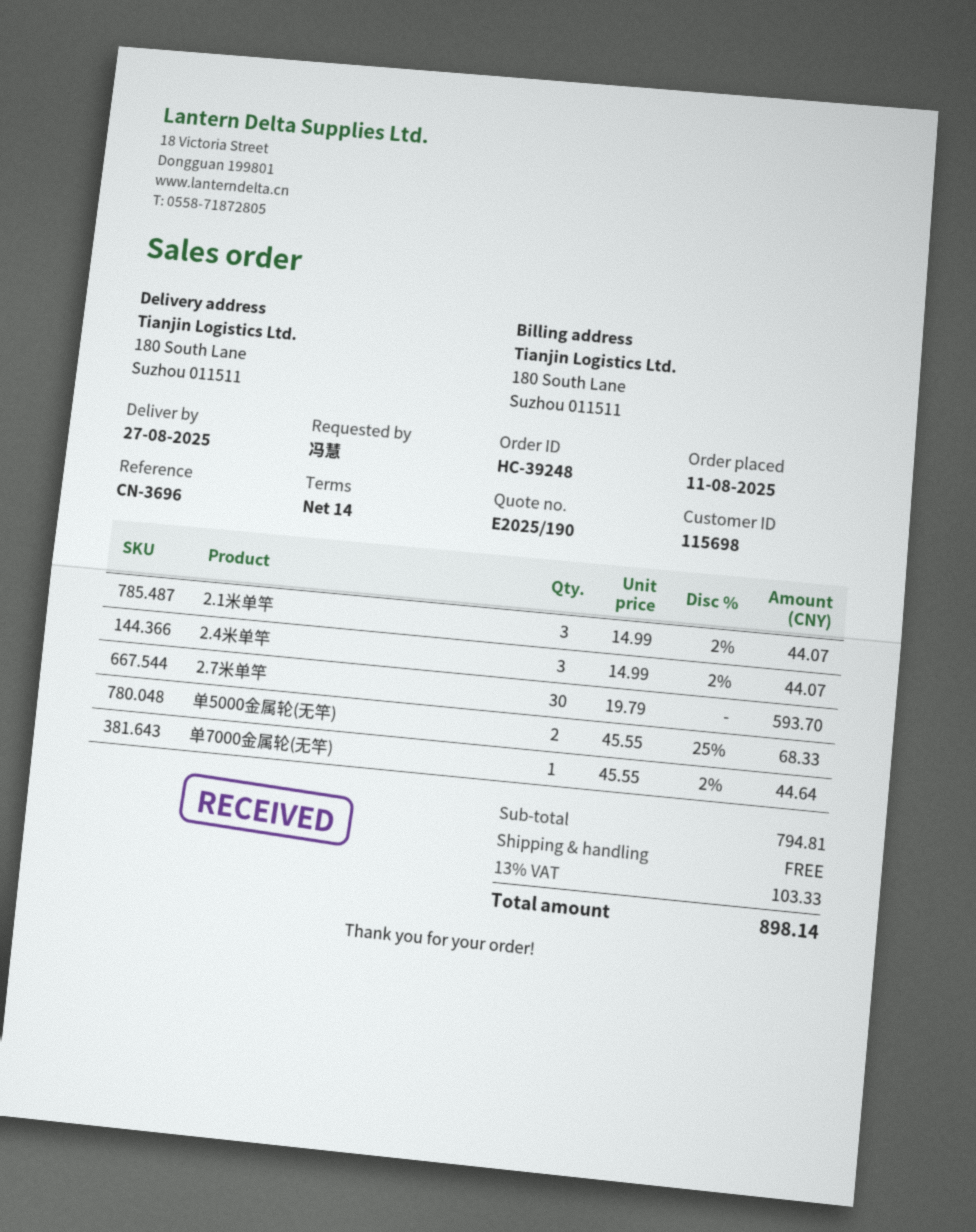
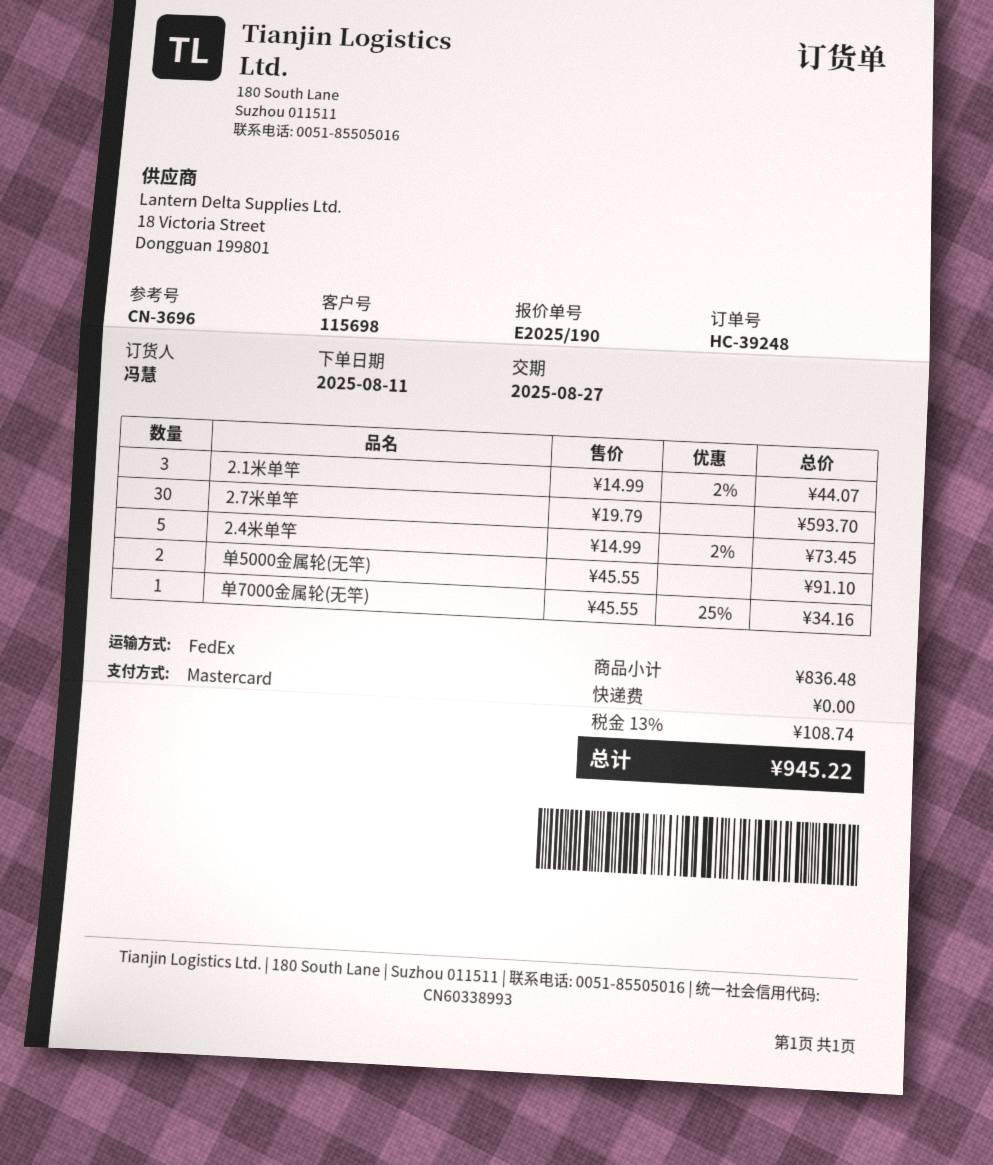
2.4米单竿: 3 x 14.99 - 2% = 44.07 -> 5 x 14.99 - 2% = 73.45
单5000金属轮(无竿): 2 x 45.55 - 25% = 68.33 -> 2 x 45.55 = 91.10
单7000金属轮(无竿): 1 x 45.55 - 2% = 44.64 -> 1 x 45.55 - 25% = 34.16
subtotal: 794.81 -> 836.48
tax: 13% = 103.33 -> 13% = 108.74
total: 898.14 -> 945.22

